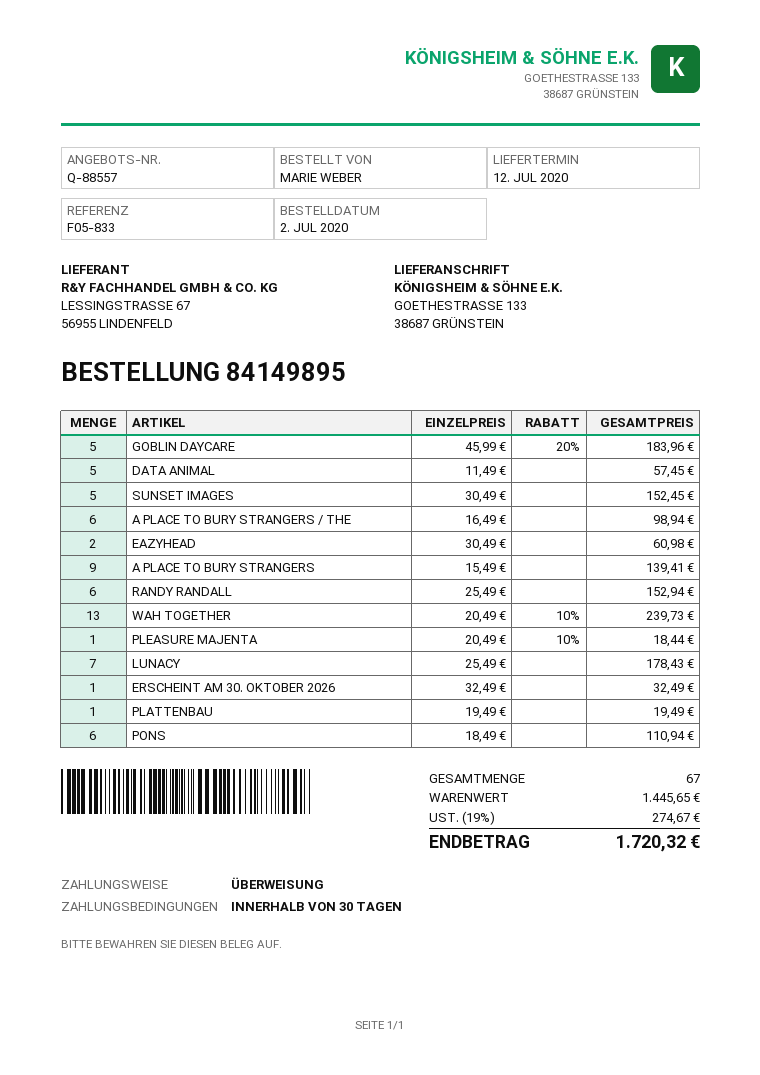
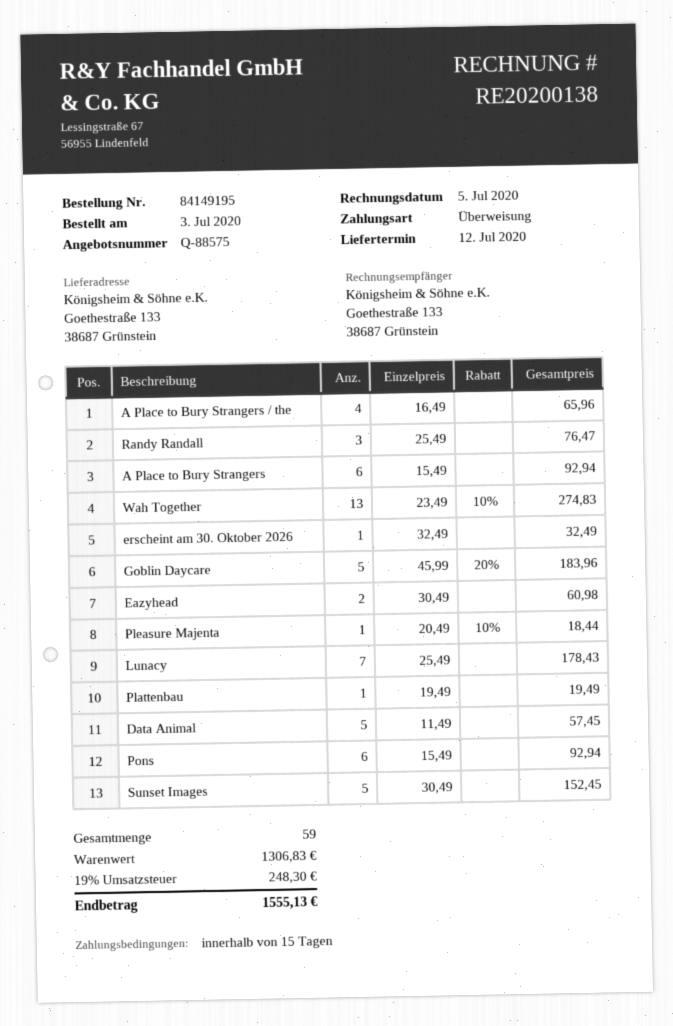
quote number: Q-88557 -> Q-88575
order number: 84149895 -> 84149195
order date: 2020-07-02 -> 2020-07-03
payment terms: 30 days -> 15 days
A PLACE TO BURY STRANGERS / THE: 6 x 16.49 = 98.94 -> 4 x 16.49 = 65.96
A PLACE TO BURY STRANGERS: 9 x 15.49 = 139.41 -> 6 x 15.49 = 92.94
RANDY RANDALL: 6 x 25.49 = 152.94 -> 3 x 25.49 = 76.47
WAH TOGETHER: 13 x 20.49 - 10% = 239.73 -> 13 x 23.49 - 10% = 274.83
PONS: 6 x 18.49 = 110.94 -> 6 x 15.49 = 92.94
total quantity: 67 -> 59
subtotal: 1445.65 -> 1306.83
tax: 19% = 274.67 -> 19% = 248.30
total: 1720.32 -> 1555.13

